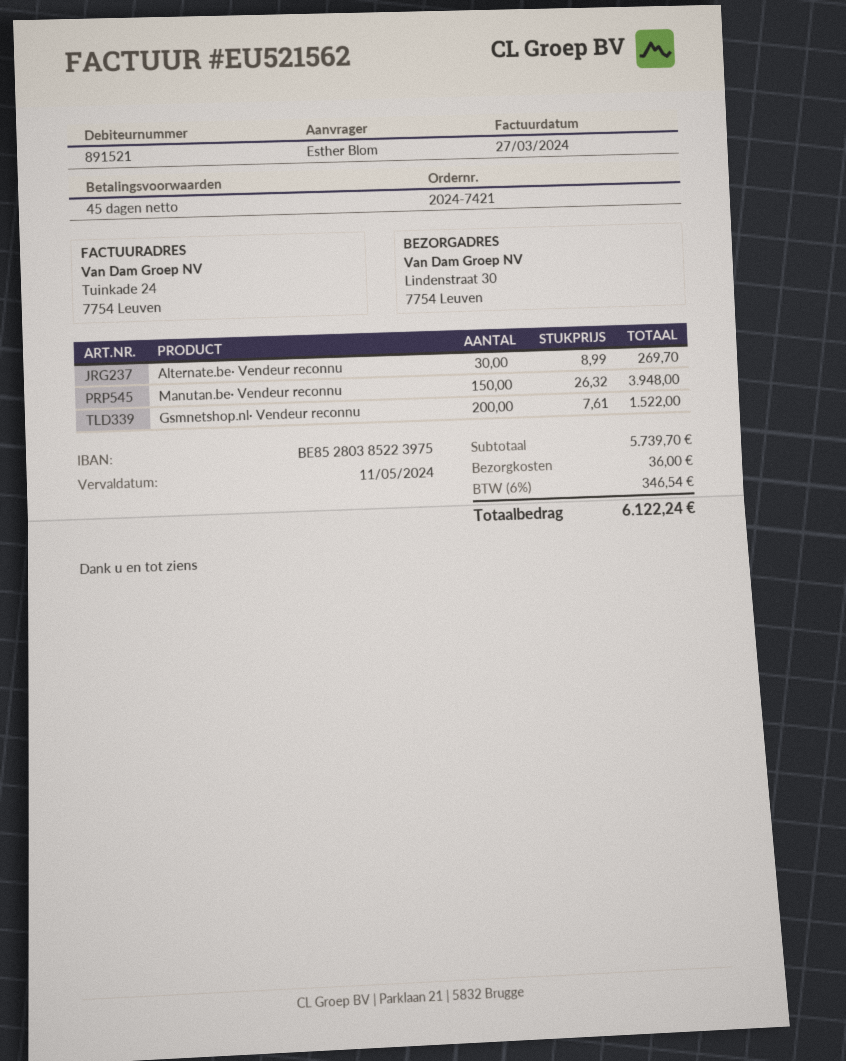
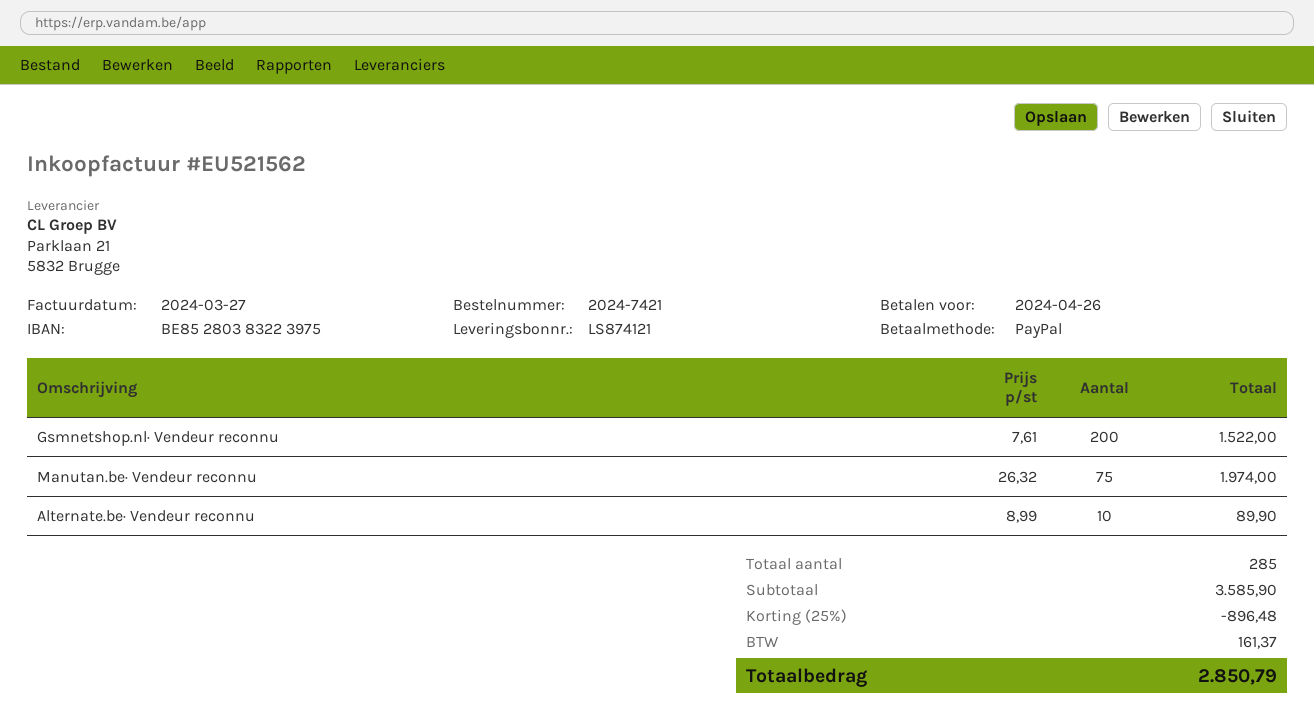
due date: 2024-05-11 -> 2024-04-26
bank account: BE85280385223975 -> BE85280383223975
Alternate.be· Vendeur reconnu: 30 x 8.99 = 269.70 -> 10 x 8.99 = 89.90
Manutan.be· Vendeur reconnu: 150 x 26.32 = 3948.00 -> 75 x 26.32 = 1974.00
subtotal: 5739.70 -> 3585.90
discount: none -> 25% = 896.48
shipping: 36.00 -> none
tax: 346.54 -> 161.37
total: 6122.24 -> 2850.79

